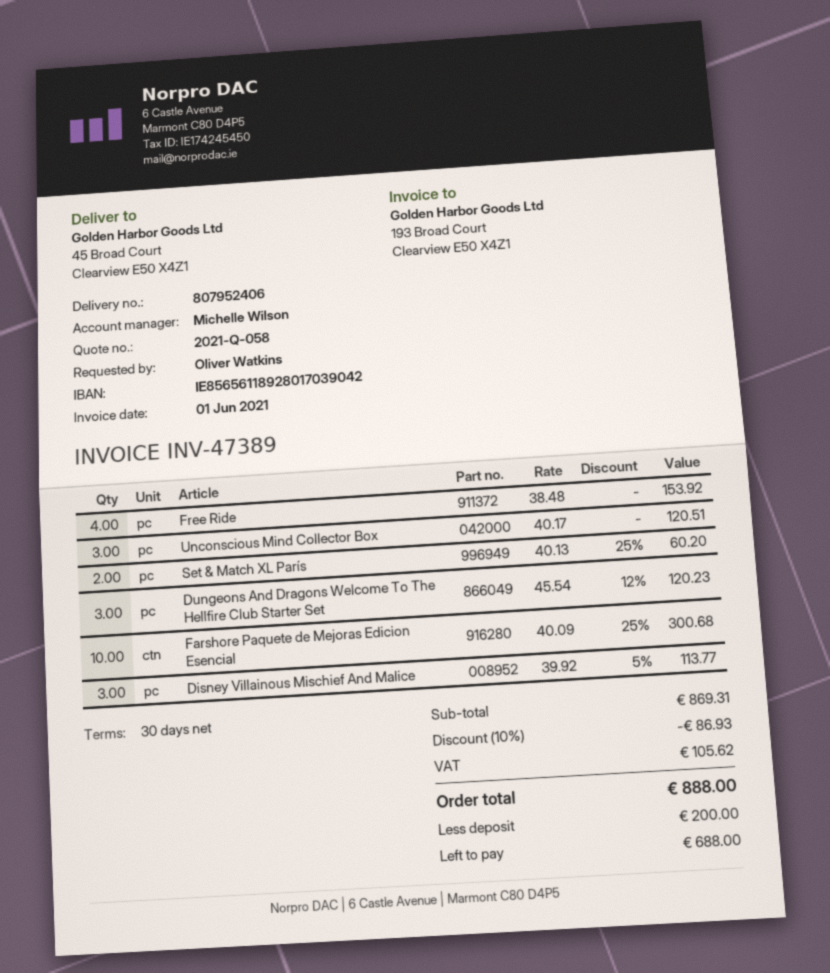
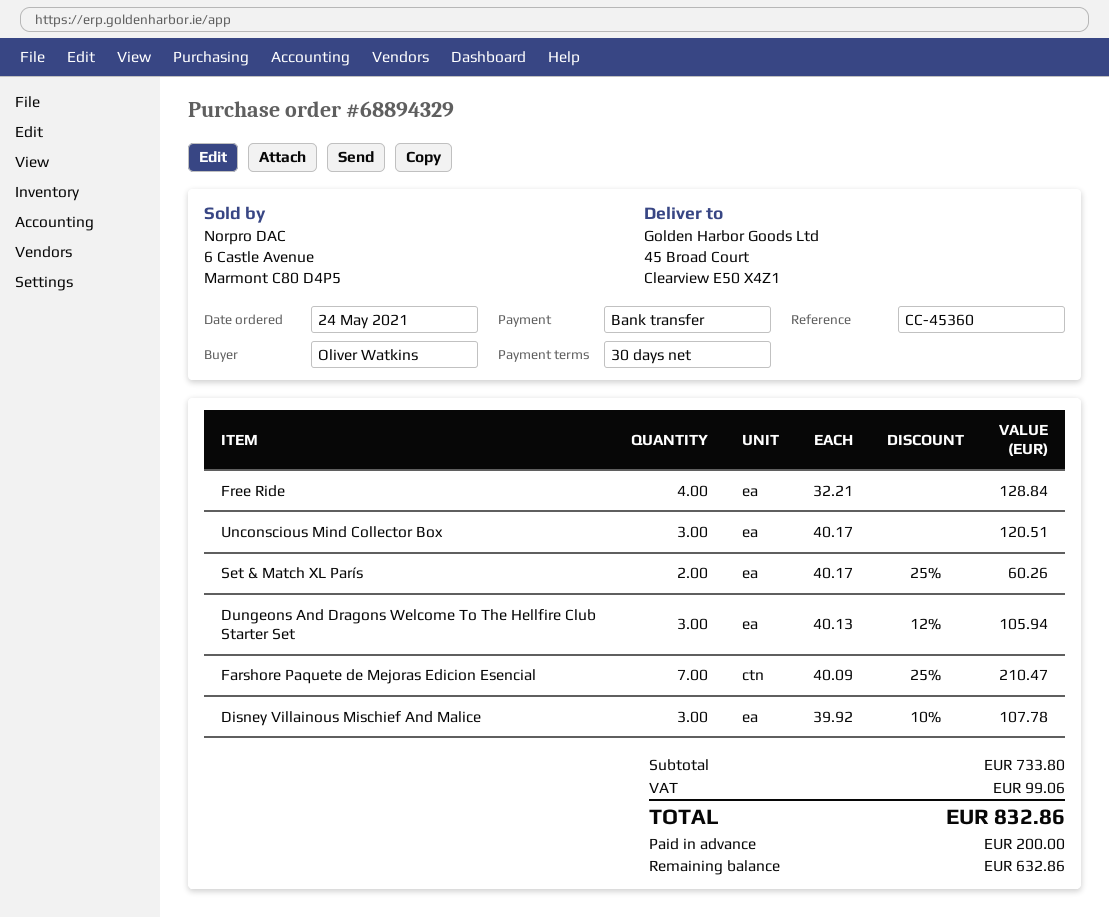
Free Ride: 4 x 38.48 = 153.92 -> 4 x 32.21 = 128.84
Set & Match XL París: 2 x 40.13 - 25% = 60.20 -> 2 x 40.17 - 25% = 60.26
Dungeons And Dragons Welcome To The Hellfire Club Starter Set: 3 x 45.54 - 12% = 120.23 -> 3 x 40.13 - 12% = 105.94
Farshore Paquete de Mejoras Edicion Esencial: 10 x 40.09 - 25% = 300.68 -> 7 x 40.09 - 25% = 210.47
Disney Villainous Mischief And Malice: 3 x 39.92 - 5% = 113.77 -> 3 x 39.92 - 10% = 107.78
subtotal: 869.31 -> 733.80
discount: 10% = 86.93 -> none
tax: 105.62 -> 99.06
total: 888.00 -> 832.86
balance: 688.00 -> 632.86

